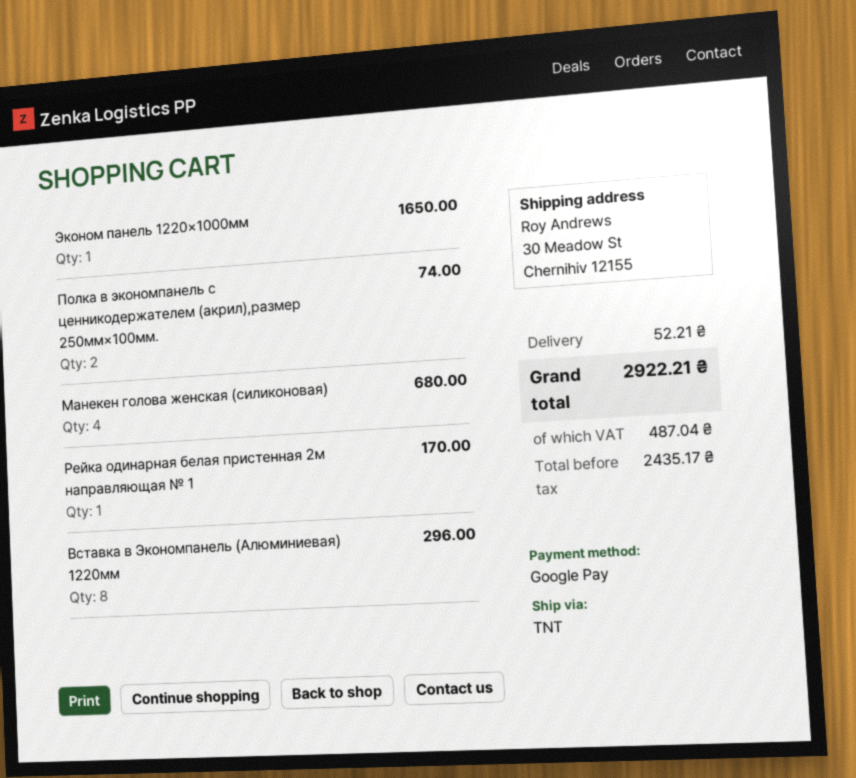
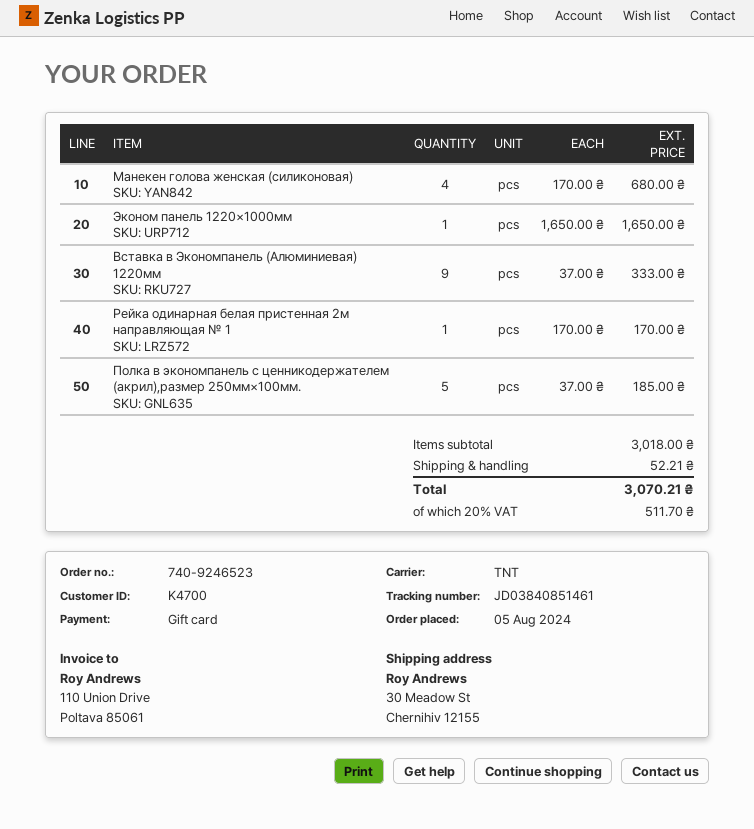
payment method: Google Pay -> gift card
Полка в экономпанель с ценникодержателем (акрил),размер 250мм×100мм.: 2 for 74.00 -> 5 for 185.00
Вставка в Экономпанель (Алюминиевая) 1220мм: 8 for 296.00 -> 9 for 333.00
tax: 487.04 -> 511.70
total: 2922.21 -> 3070.21

